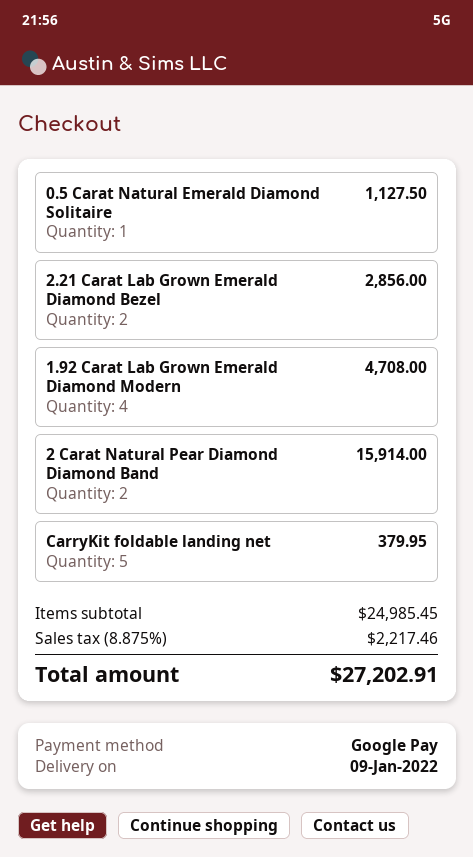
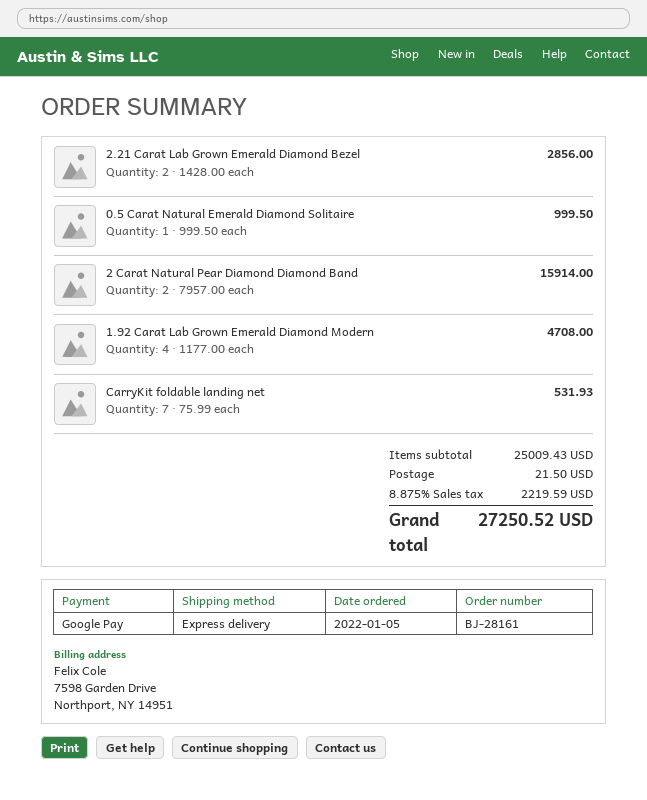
0.5 Carat Natural Emerald Diamond Solitaire: 1 for 1127.50 -> 1 for 999.50
CarryKit foldable landing net: 5 for 379.95 -> 7 for 531.93
subtotal: 24985.45 -> 25009.43
shipping: none -> 21.50
tax: 8.875% = 2217.46 -> 8.875% = 2219.59
total: 27202.91 -> 27250.52

